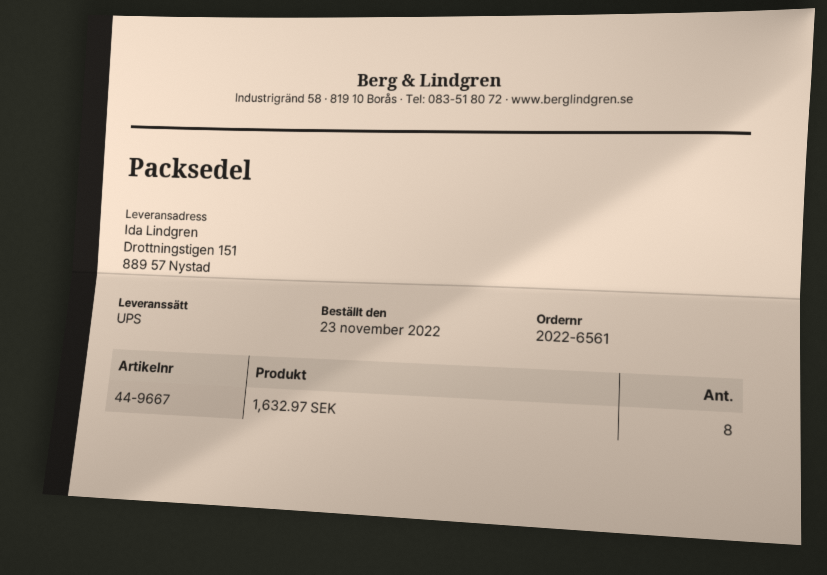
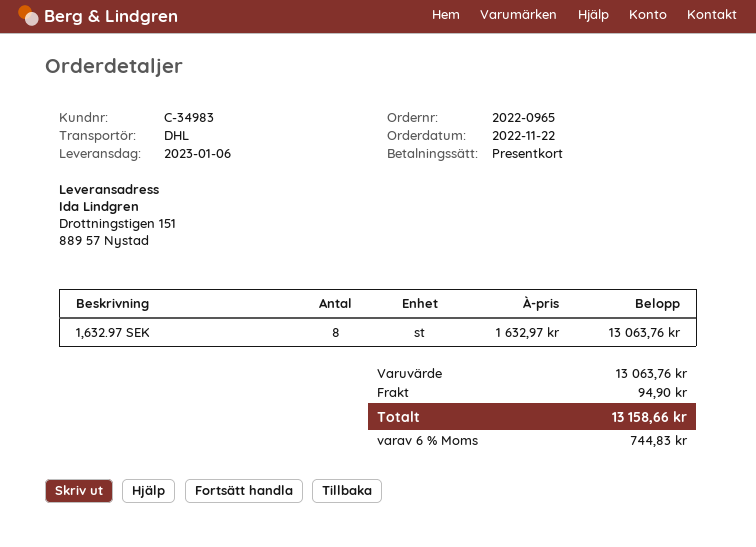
order number: 2022-6561 -> 2022-0965
order date: 2022-11-23 -> 2022-11-22
shipping method: UPS -> DHL

